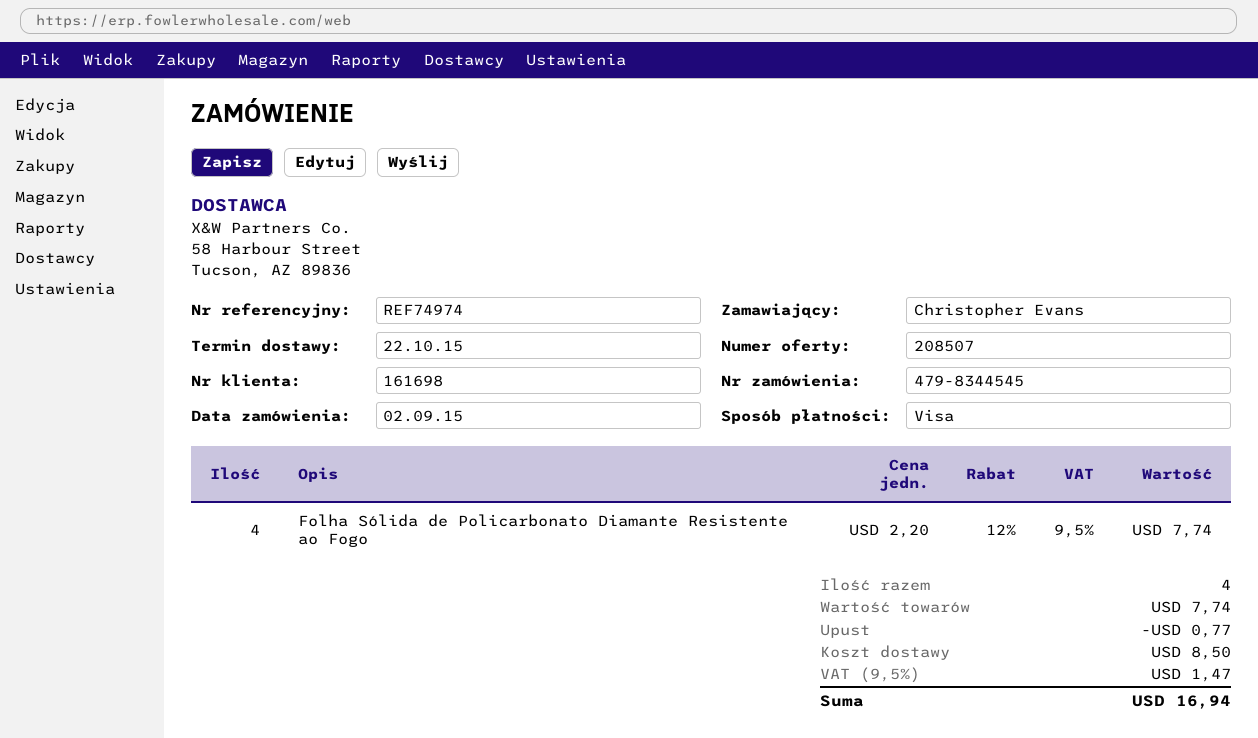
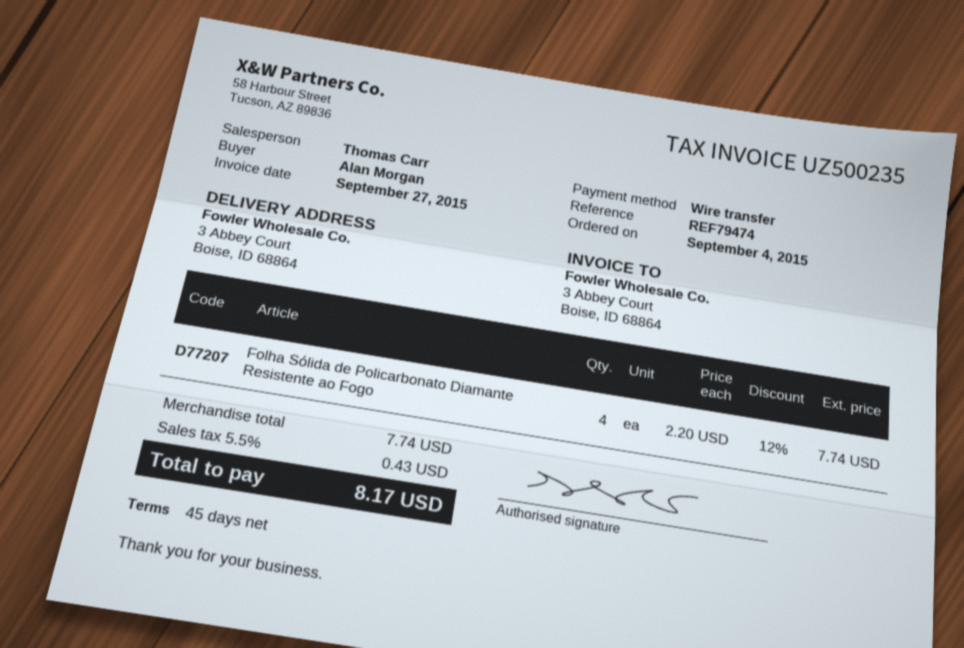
order date: 2015-09-02 -> 2015-09-04
reference: REF74974 -> REF79474
ordered by: Christopher Evans -> Alan Morgan
payment method: Visa -> bank transfer
discount: 0.77 -> none
shipping: 8.50 -> none
tax: 9.5% = 1.47 -> 5.5% = 0.43
total: 16.94 -> 8.17

